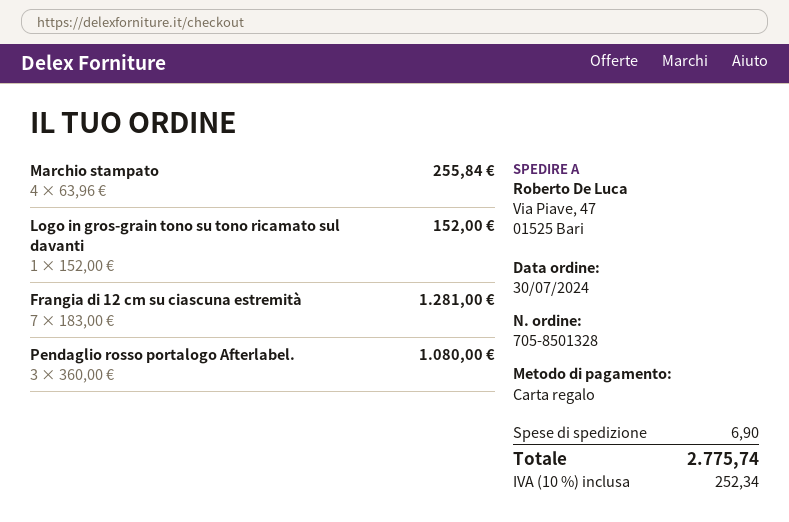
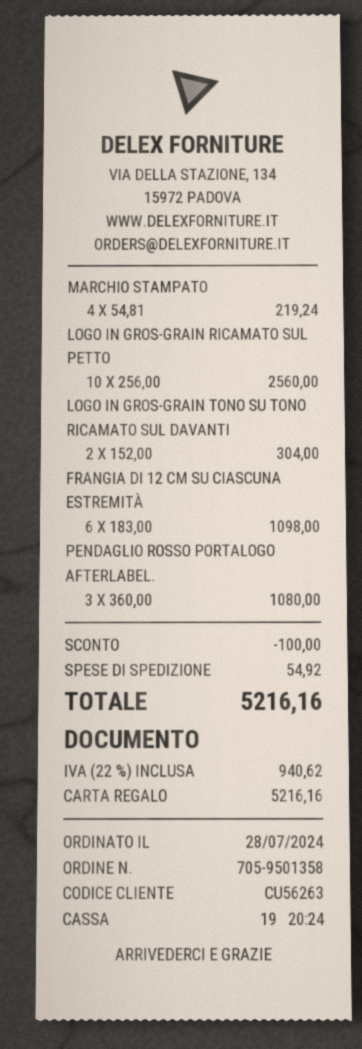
order number: 705-8501328 -> 705-9501358
order date: 2024-07-30 -> 2024-07-28
Marchio stampato: 4 x 63.96 = 255.84 -> 4 x 54.81 = 219.24
Logo in gros-grain tono su tono ricamato sul davanti: 1 x 152.00 = 152.00 -> 2 x 152.00 = 304.00
Frangia di 12 cm su ciascuna estremità: 7 x 183.00 = 1281.00 -> 6 x 183.00 = 1098.00
LOGO IN GROS-GRAIN RICAMATO SUL PETTO: none -> 10 x 256.00 = 2560.00
discount: none -> 100.00
shipping: 6.90 -> 54.92
tax: 10% = 252.34 -> 22% = 940.62
total: 2775.74 -> 5216.16

